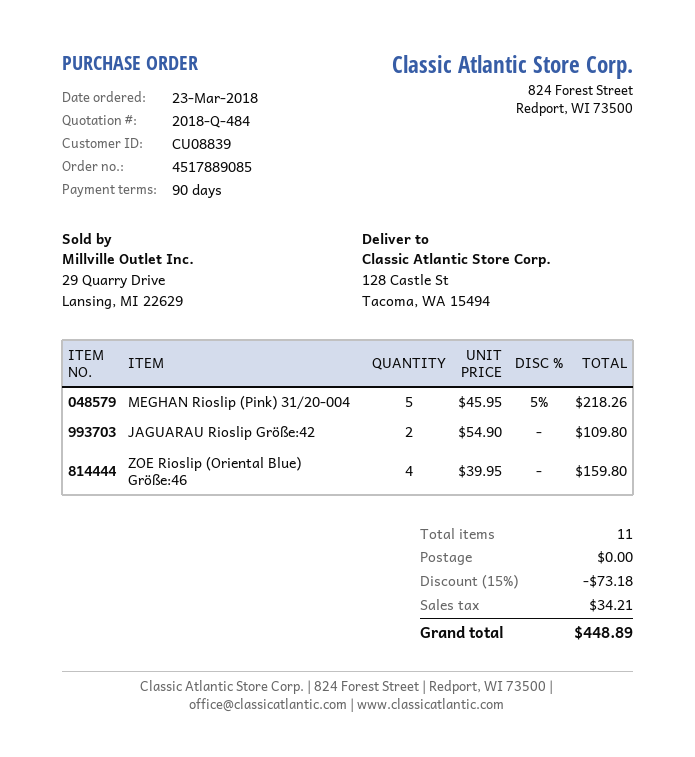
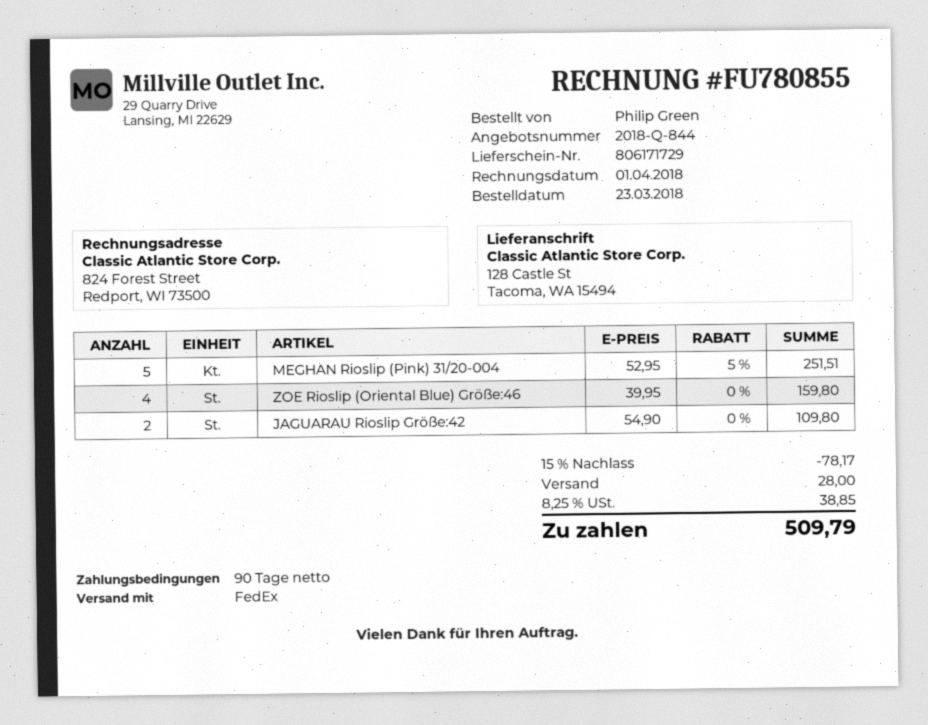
quote number: 2018-Q-484 -> 2018-Q-844
MEGHAN Rioslip (Pink) 31/20-004: 5 x 45.95 - 5% = 218.26 -> 5 x 52.95 - 5% = 251.51
discount: 15% = 73.18 -> 15% = 78.17
shipping: 0.00 -> 28.00
tax: 34.21 -> 38.85
total: 448.89 -> 509.79

